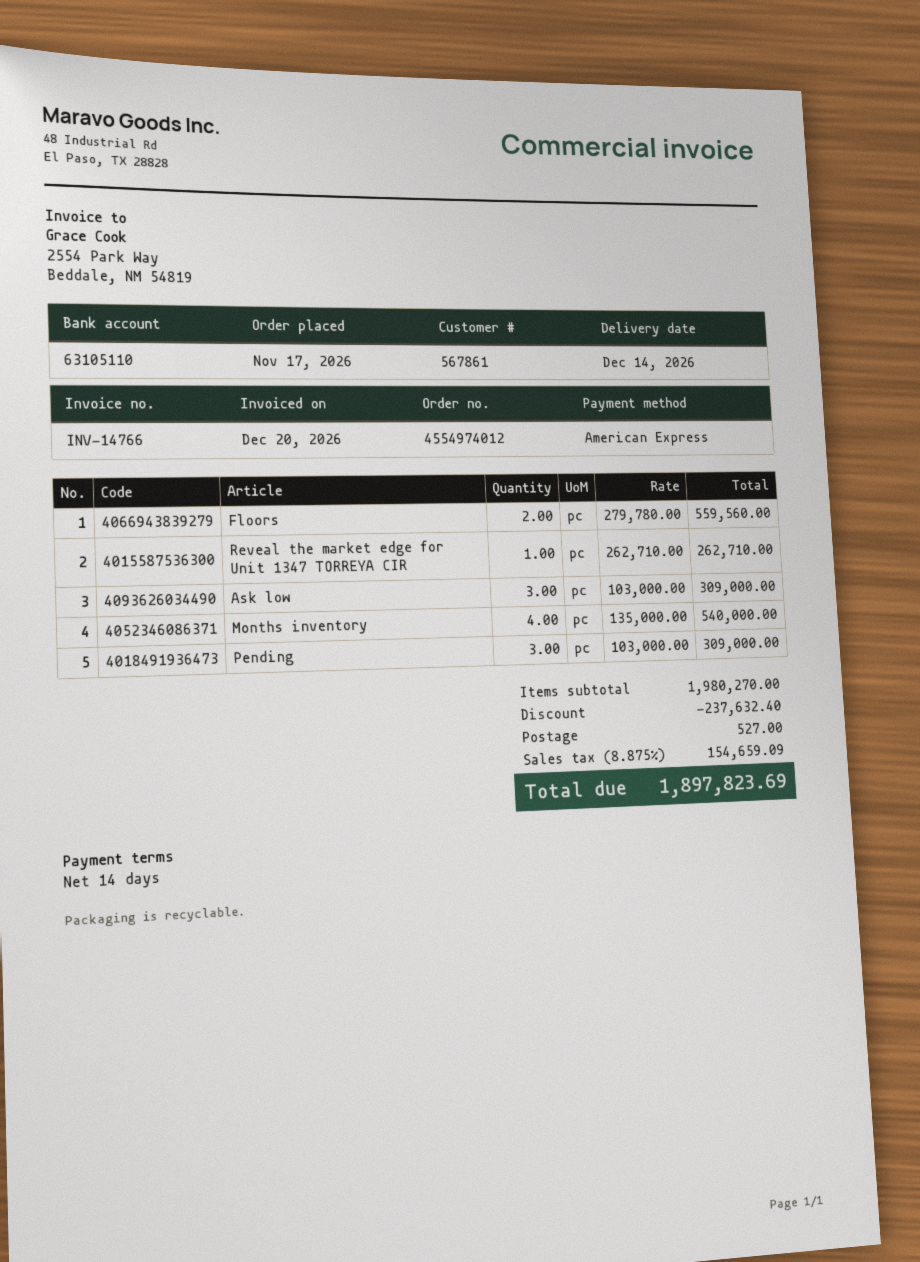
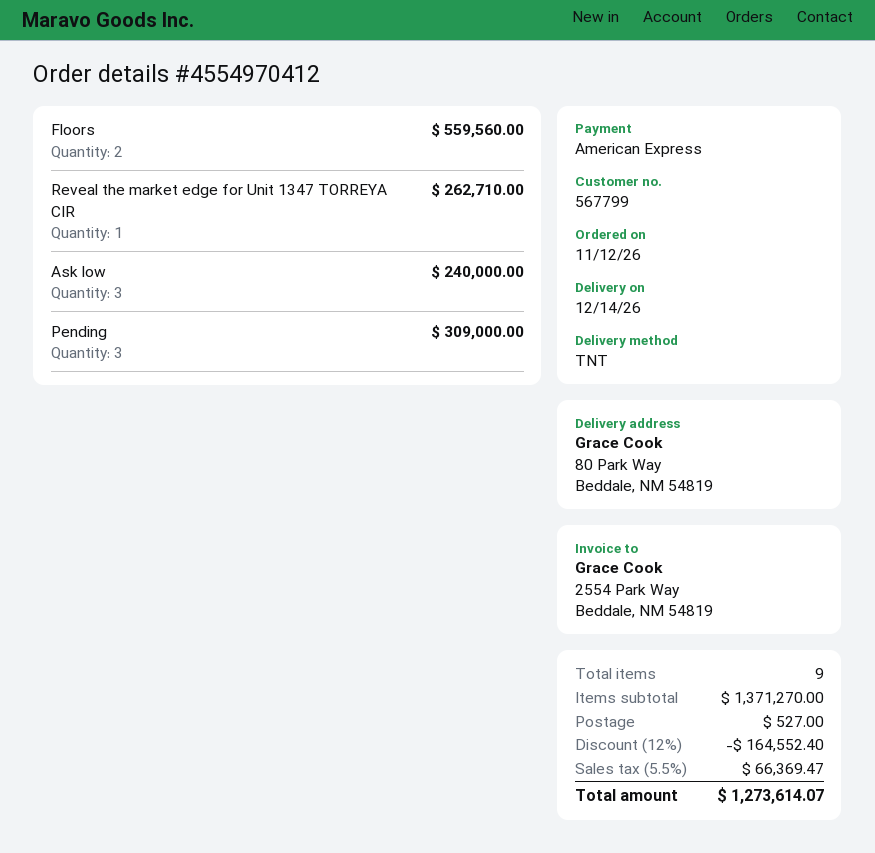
order number: 4554974012 -> 4554970412
order date: 2026-11-17 -> 2026-11-12
customer number: 567861 -> 567799
Ask low: 3 for 309000.00 -> 3 for 240000.00
Months inventory: 4 for 540000.00 -> none
subtotal: 1980270.00 -> 1371270.00
discount: 237632.40 -> 164552.40
tax: 8.875% = 154659.09 -> 5.5% = 66369.47
total: 1897823.69 -> 1273614.07

